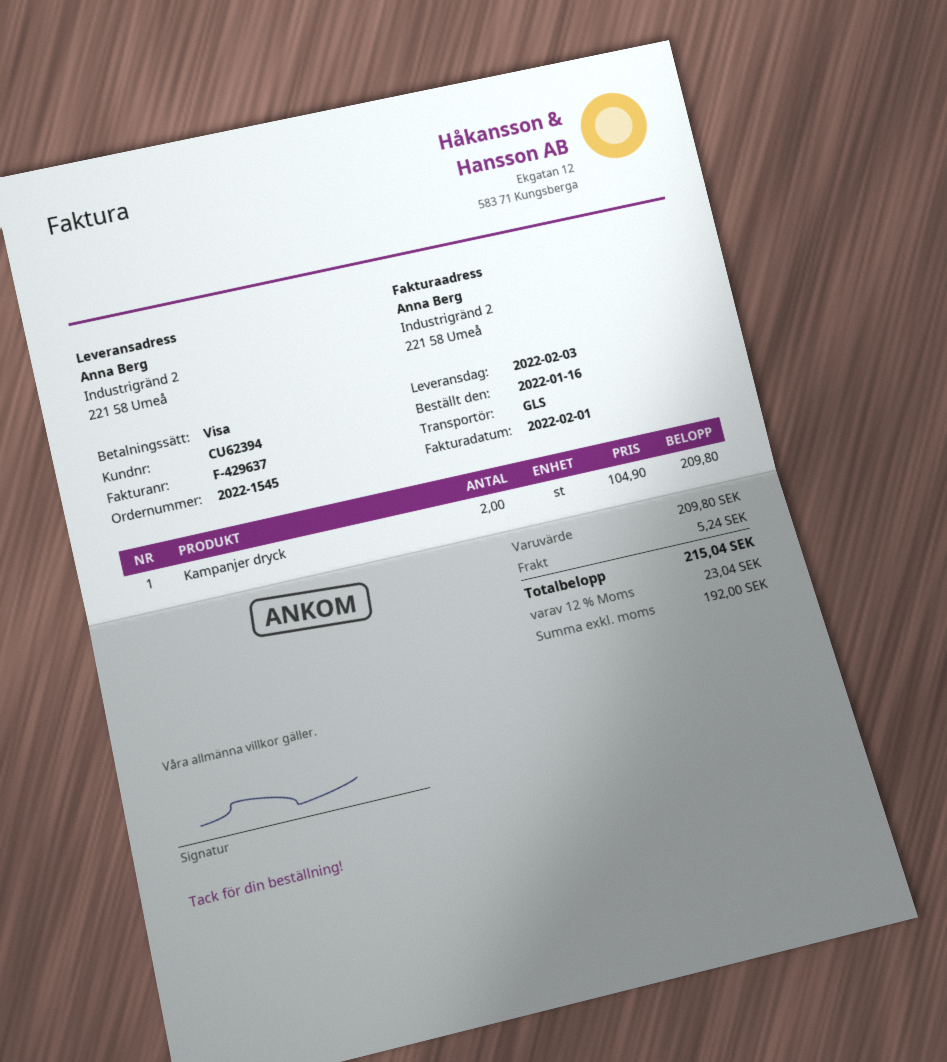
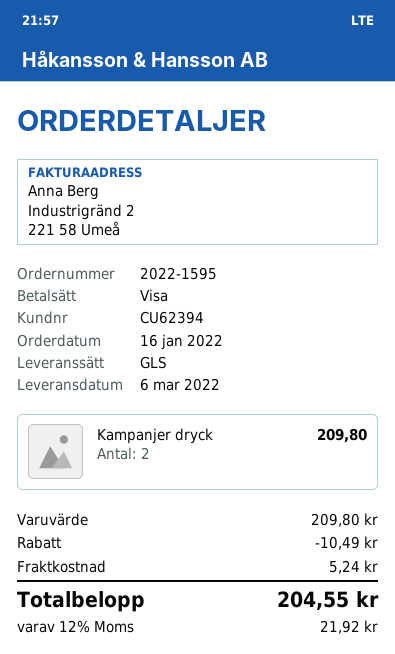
order number: 2022-1545 -> 2022-1595
delivery date: 2022-02-03 -> 2022-03-06
discount: none -> 10.49
tax: 12% = 23.04 -> 12% = 21.92
total: 215.04 -> 204.55

